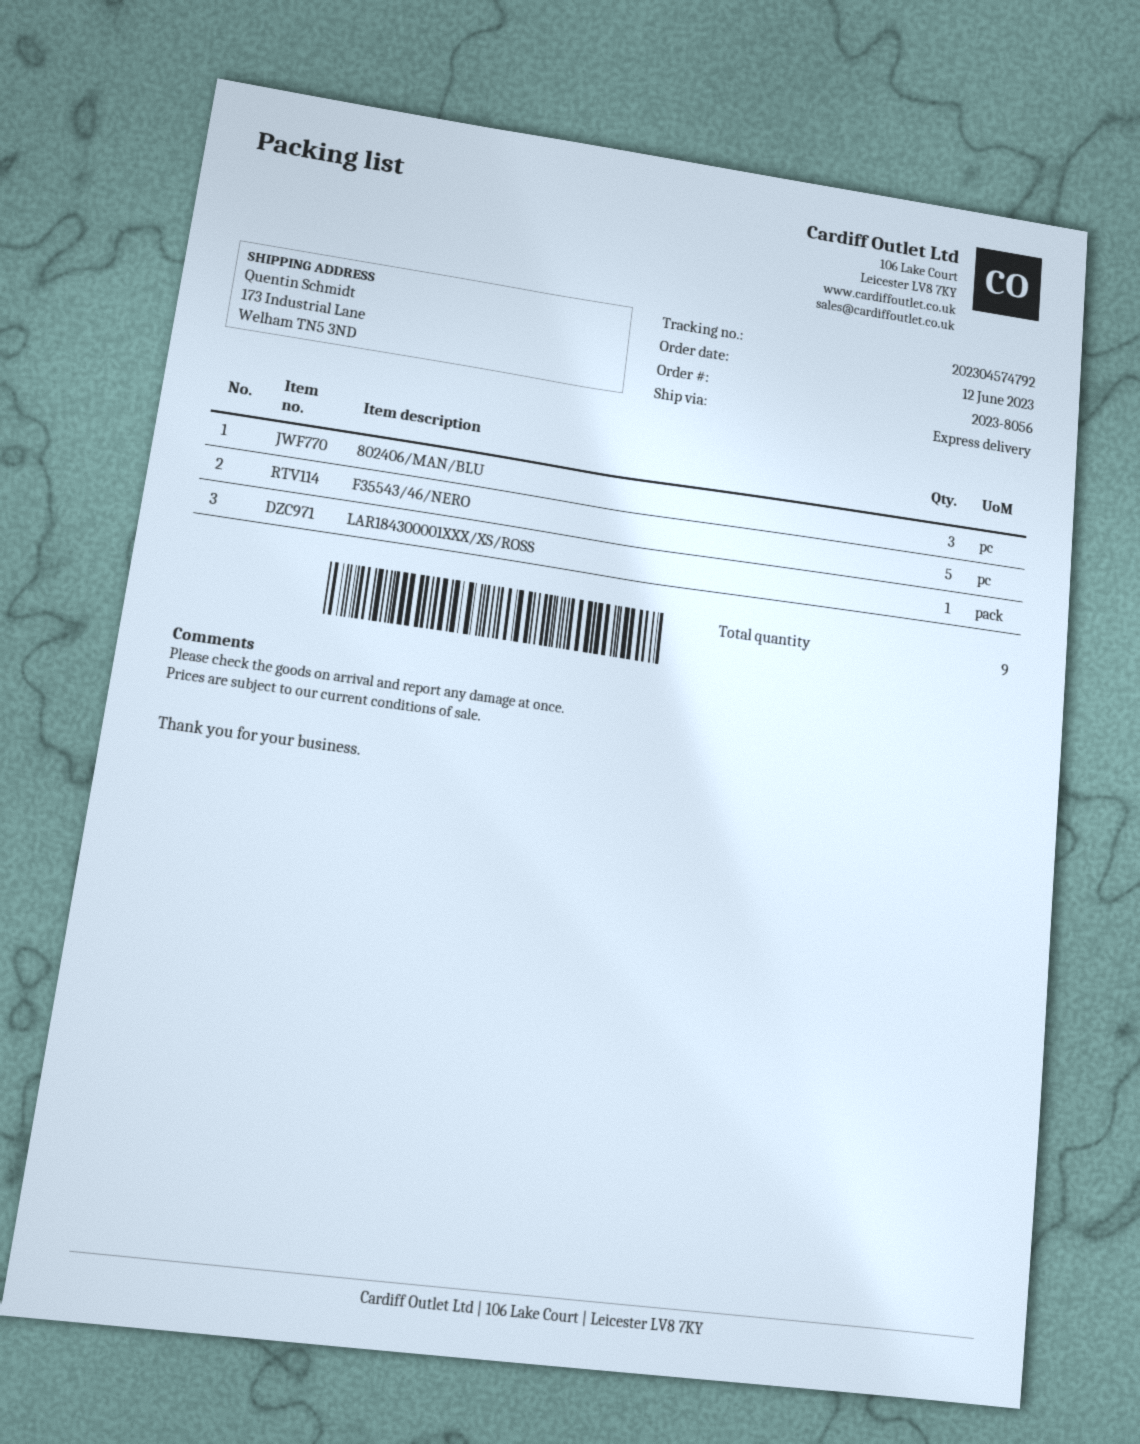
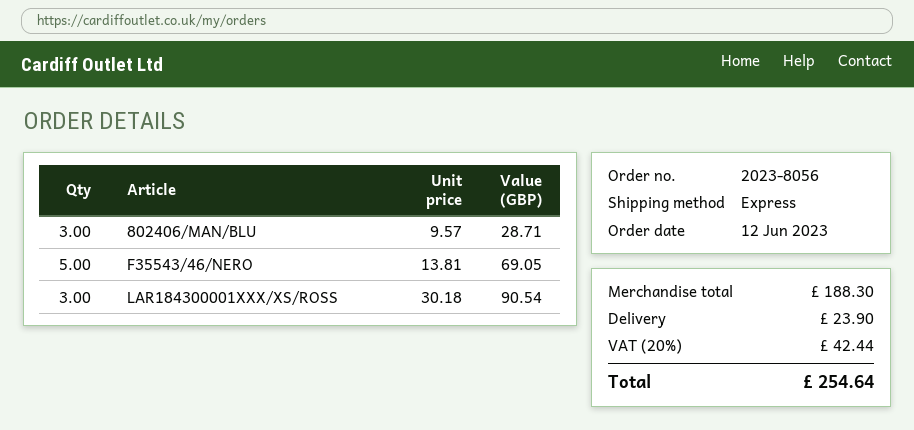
LAR184300001XXX/XS/ROSS: 1 -> 3

